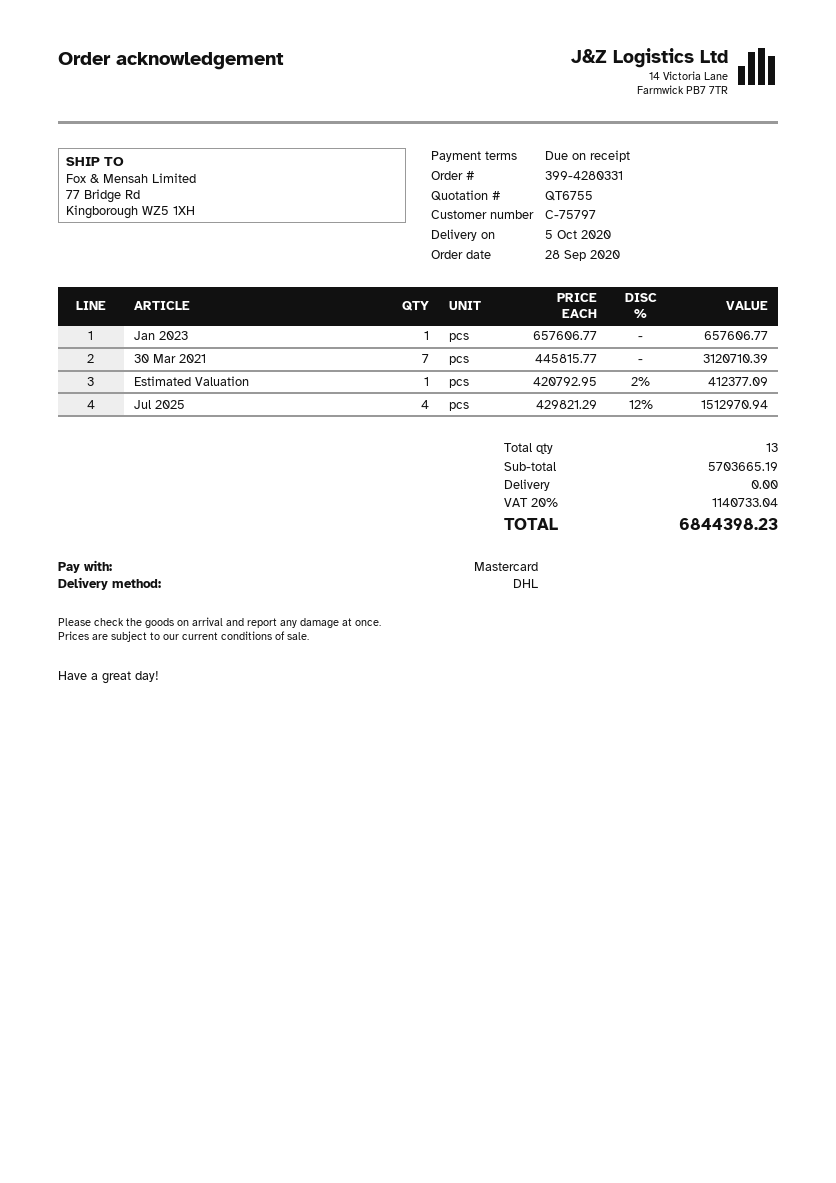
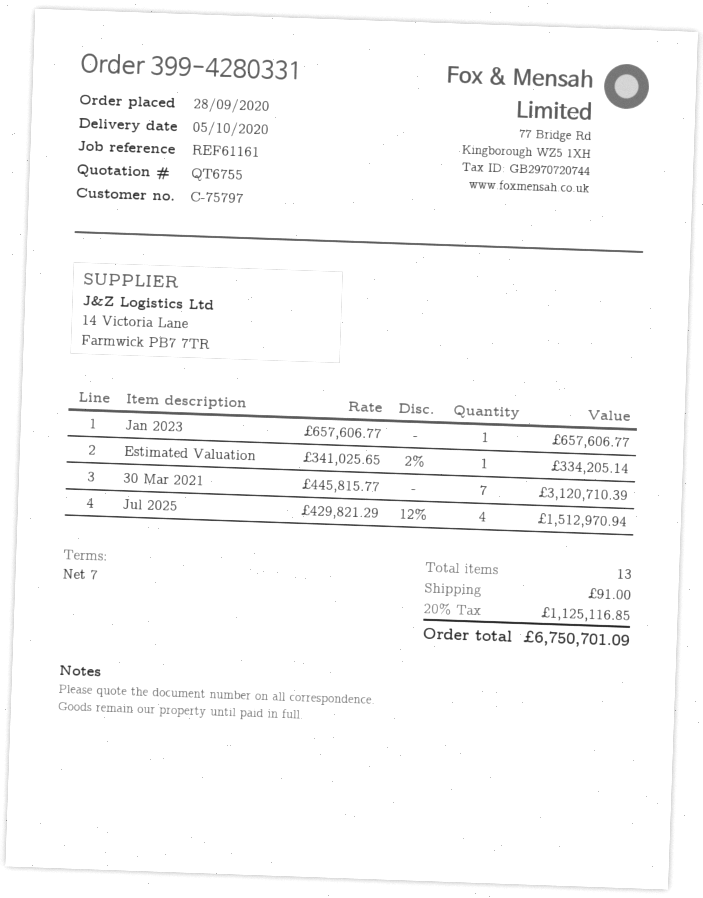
payment terms: on receipt -> 7 days
Estimated Valuation: 1 x 420792.95 - 2% = 412377.09 -> 1 x 341025.65 - 2% = 334205.14
shipping: 0.00 -> 91.00
tax: 20% = 1140733.04 -> 20% = 1125116.85
total: 6844398.23 -> 6750701.09

